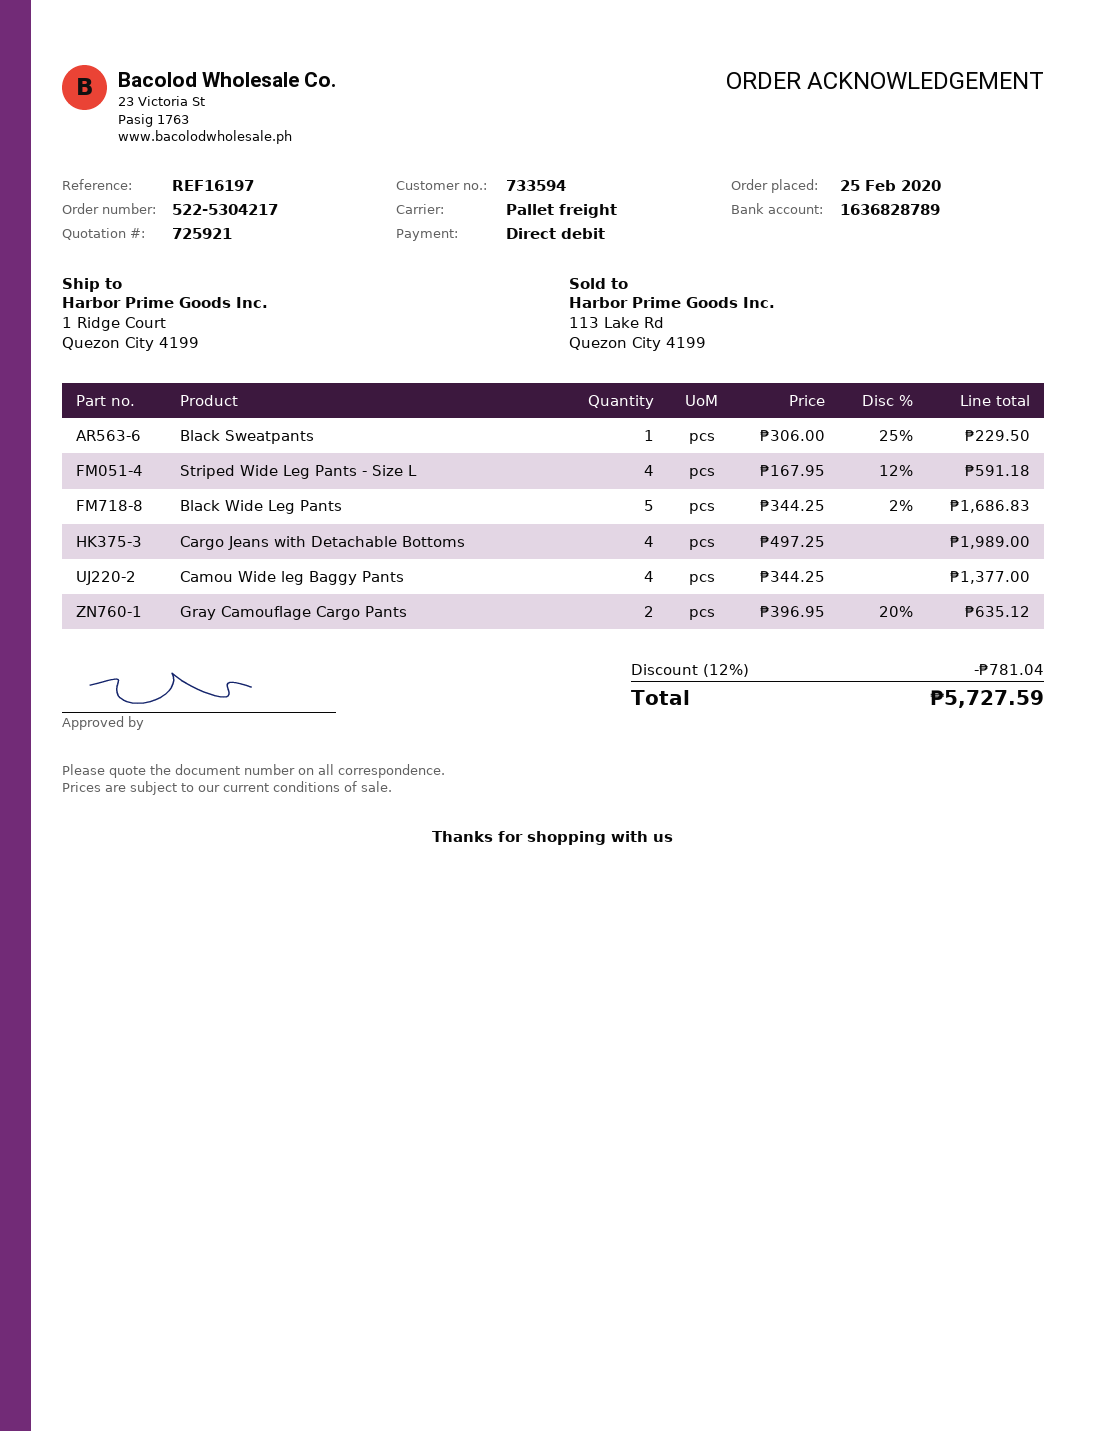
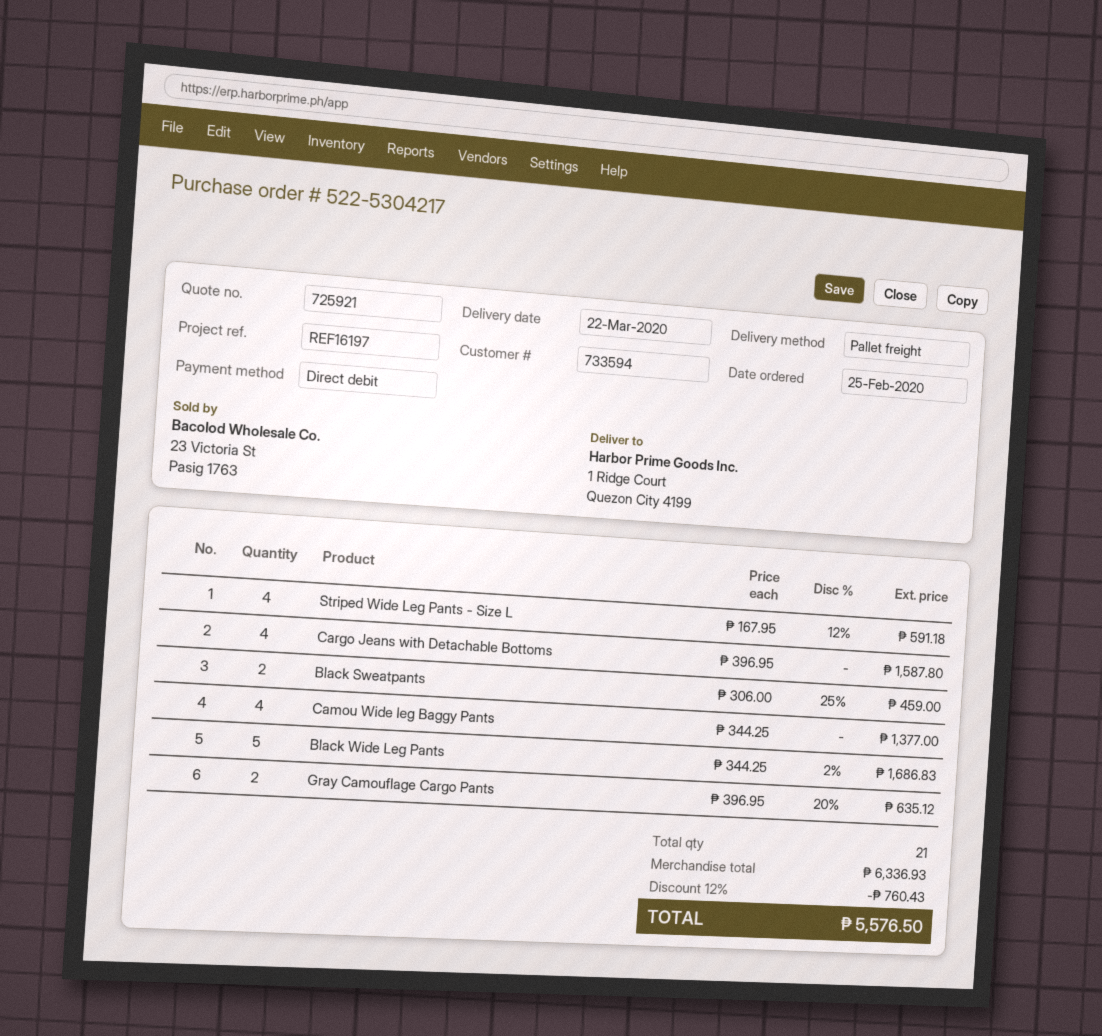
Black Sweatpants: 1 x 306.00 - 25% = 229.50 -> 2 x 306.00 - 25% = 459.00
Cargo Jeans with Detachable Bottoms: 4 x 497.25 = 1989.00 -> 4 x 396.95 = 1587.80
discount: 12% = 781.04 -> 12% = 760.43
total: 5727.59 -> 5576.50

